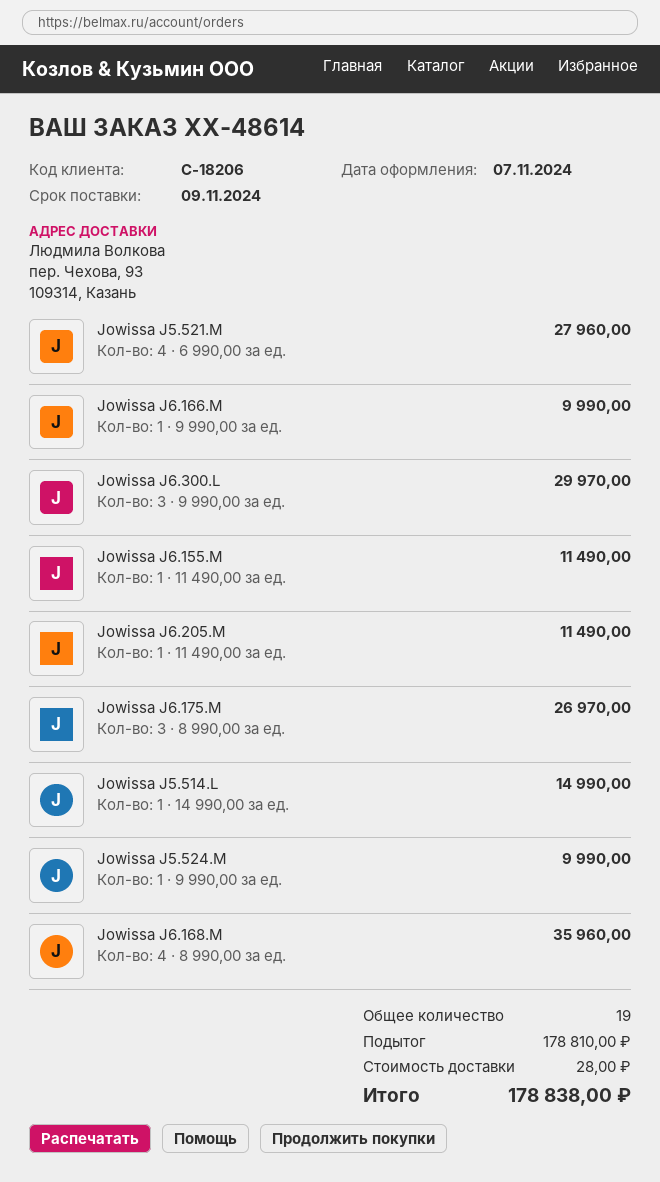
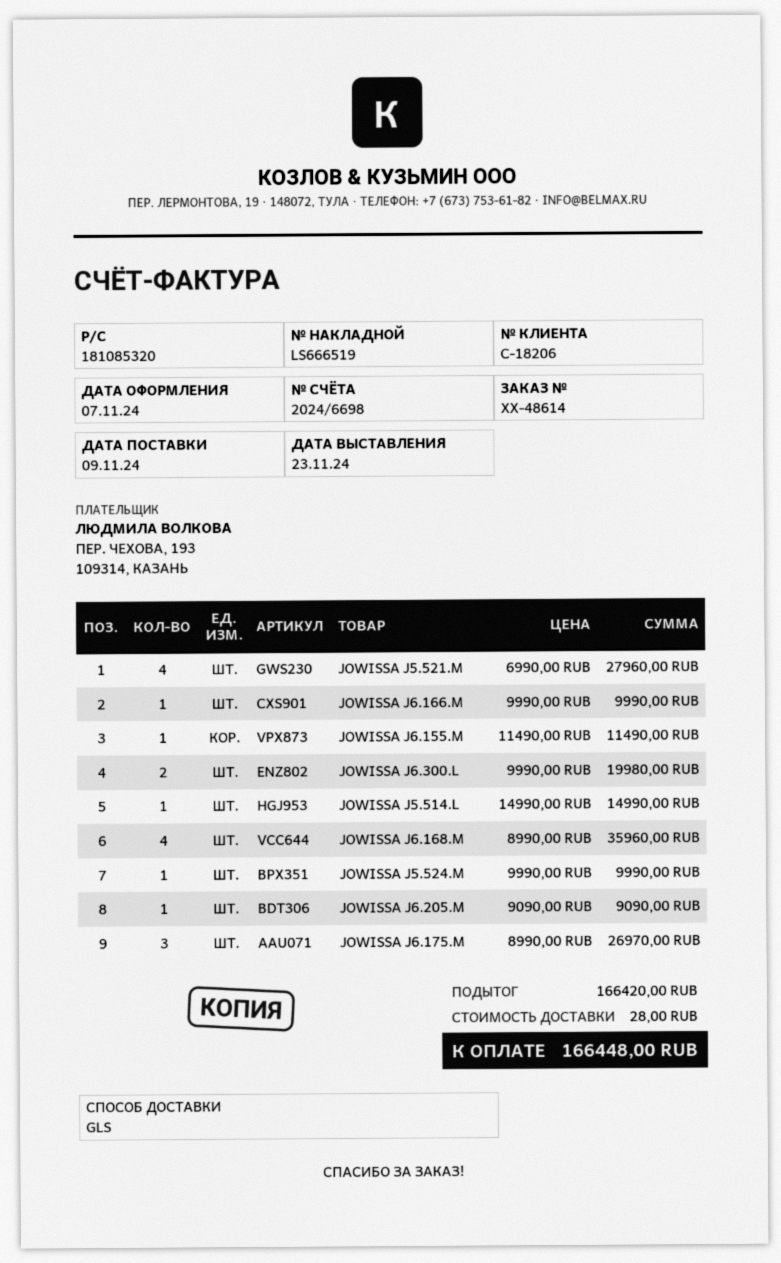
Jowissa J6.300.L: 3 x 9990.00 = 29970.00 -> 2 x 9990.00 = 19980.00
Jowissa J6.205.M: 1 x 11490.00 = 11490.00 -> 1 x 9090.00 = 9090.00
subtotal: 178810.00 -> 166420.00
total: 178838.00 -> 166448.00

